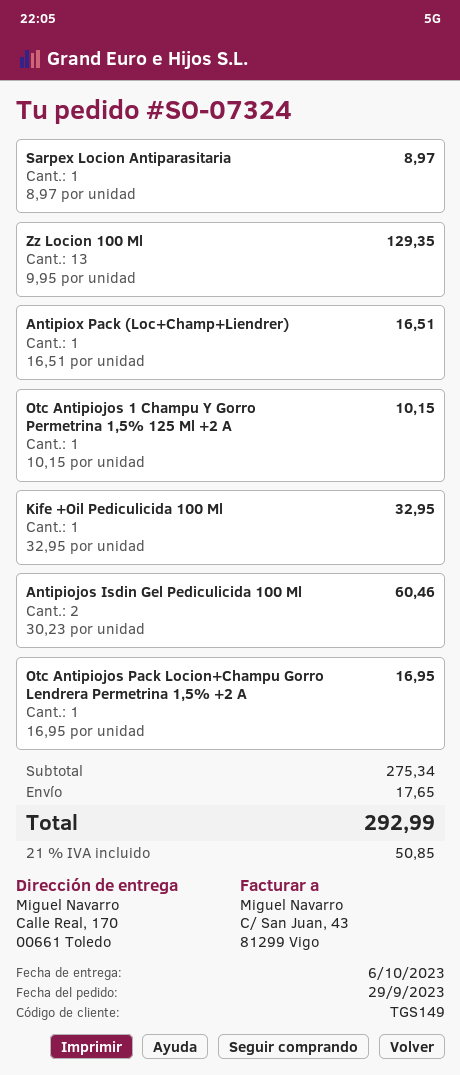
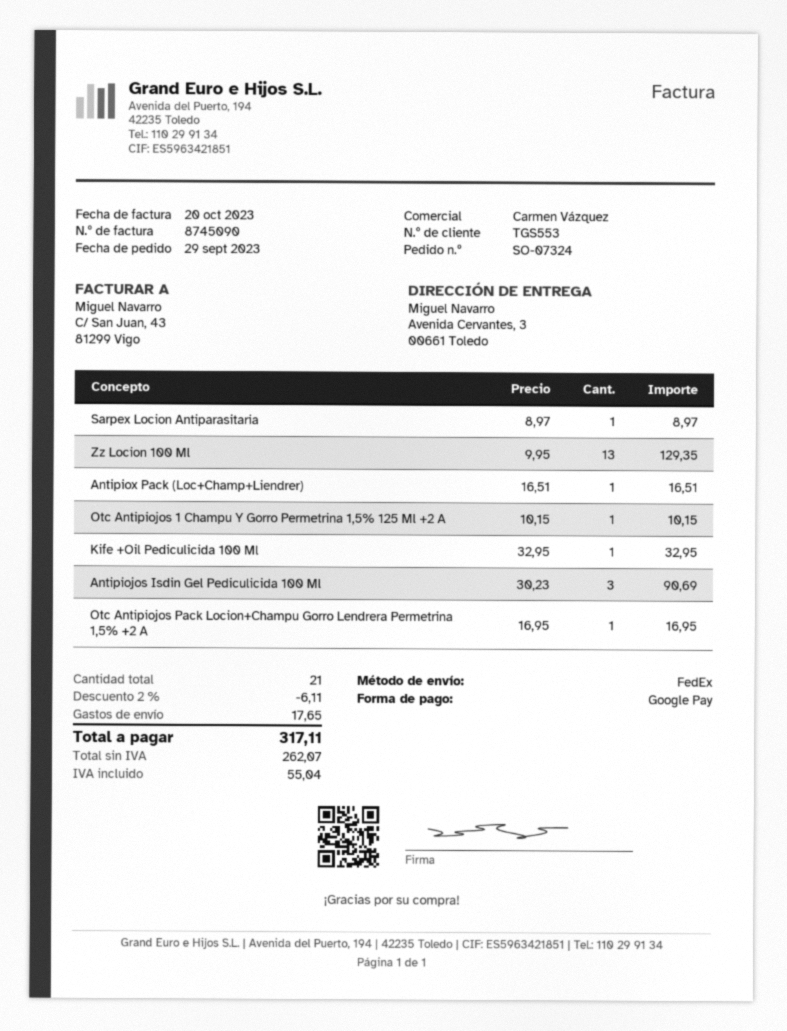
customer number: TGS149 -> TGS553
ship to: Calle Real, 170, 00661 Toledo -> Avenida Cervantes, 3, 00661 Toledo
Antipiojos Isdin Gel Pediculicida 100 Ml: 2 x 30.23 = 60.46 -> 3 x 30.23 = 90.69
discount: none -> 2% = 6.11
tax: 50.85 -> 55.04
total: 292.99 -> 317.11

